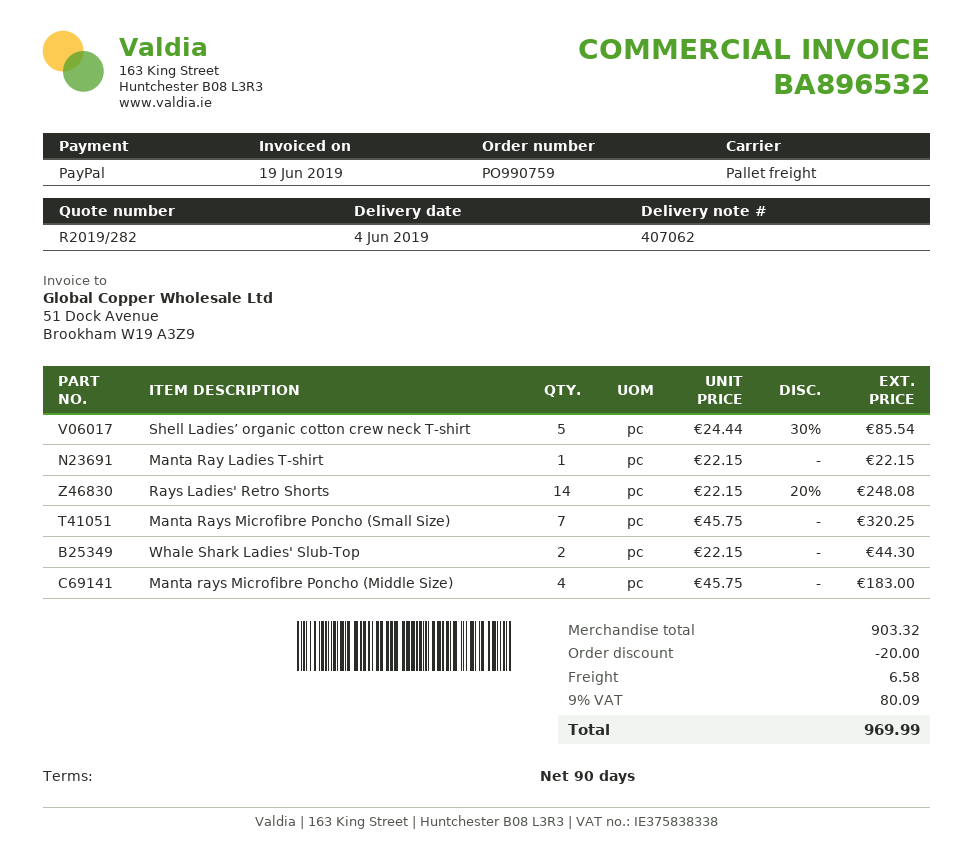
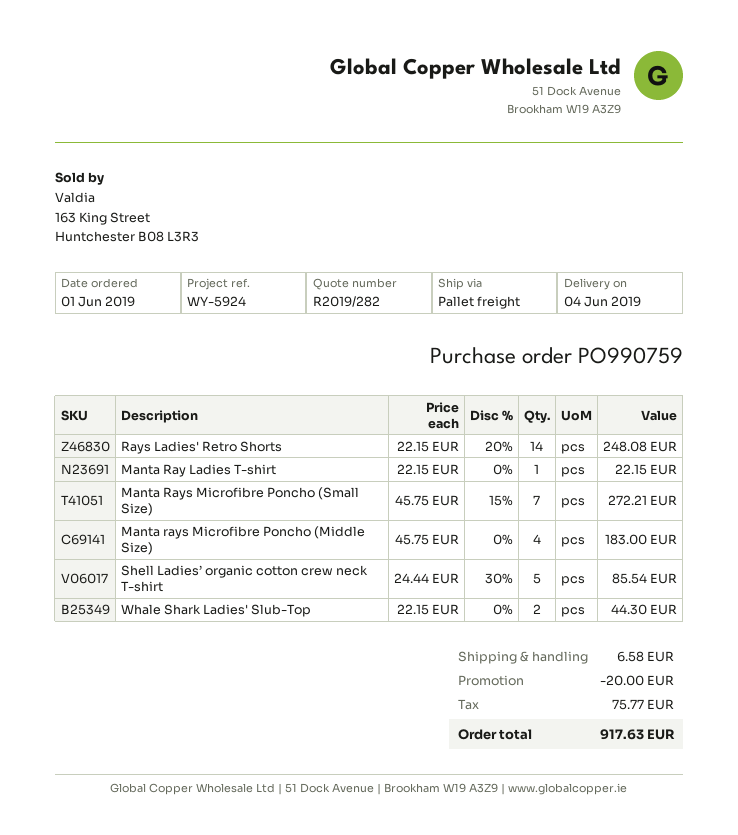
Manta Rays Microfibre Poncho (Small Size): 7 x 45.75 = 320.25 -> 7 x 45.75 - 15% = 272.21
tax: 80.09 -> 75.77
total: 969.99 -> 917.63

